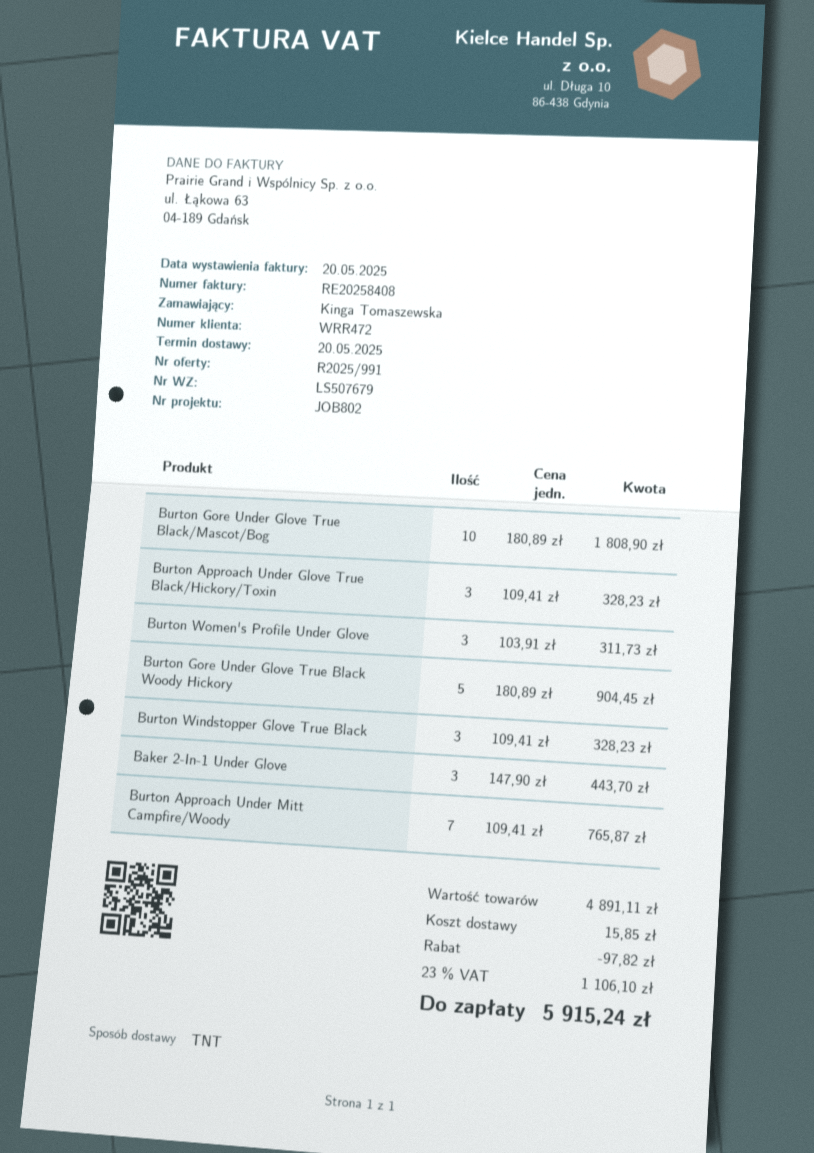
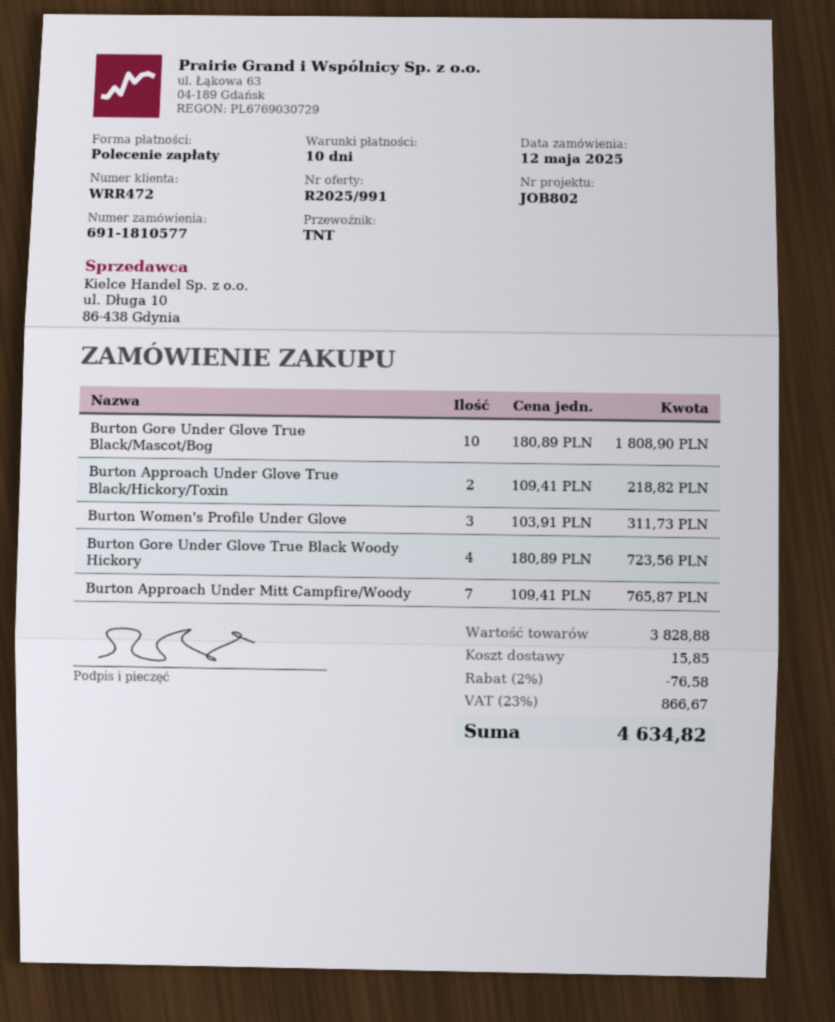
Burton Approach Under Glove True Black/Hickory/Toxin: 3 x 109.41 = 328.23 -> 2 x 109.41 = 218.82
Burton Gore Under Glove True Black Woody Hickory: 5 x 180.89 = 904.45 -> 4 x 180.89 = 723.56
Burton Windstopper Glove True Black: 3 x 109.41 = 328.23 -> none
Baker 2-In-1 Under Glove: 3 x 147.90 = 443.70 -> none
subtotal: 4891.11 -> 3828.88
discount: 97.82 -> 76.58
tax: 23% = 1106.10 -> 23% = 866.67
total: 5915.24 -> 4634.82

